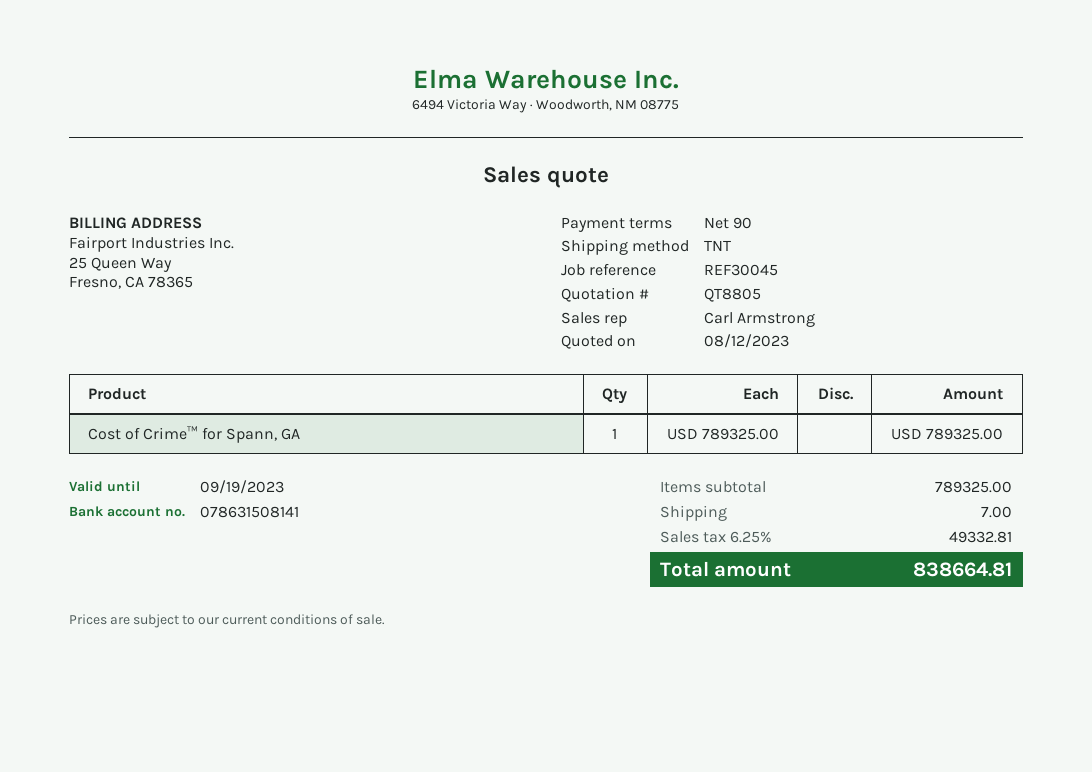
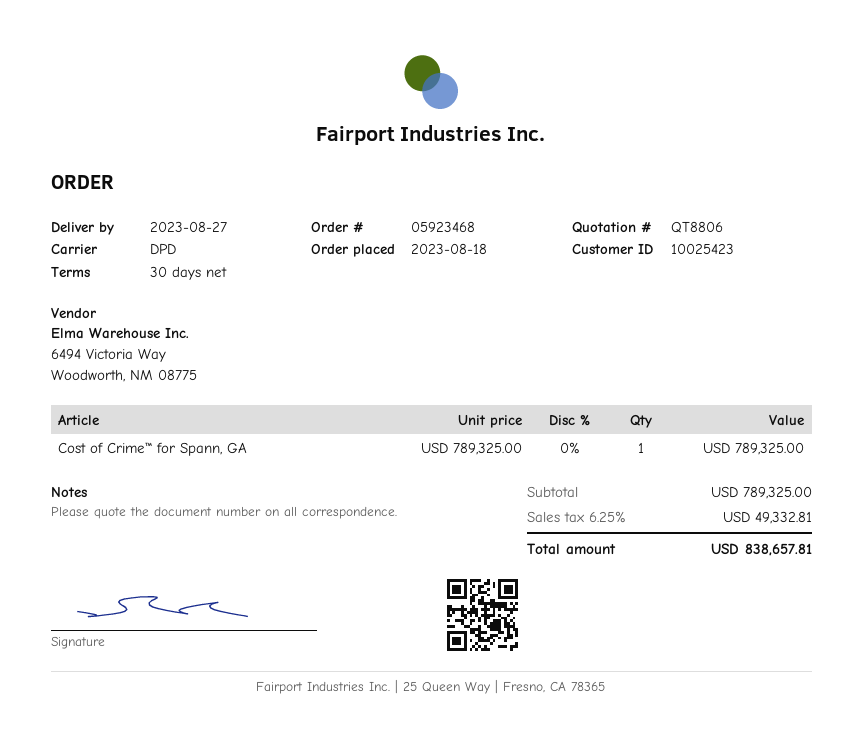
quote number: QT8805 -> QT8806
payment terms: 90 days -> 30 days
shipping method: TNT -> DPD
shipping: 7.00 -> none
total: 838664.81 -> 838657.81

